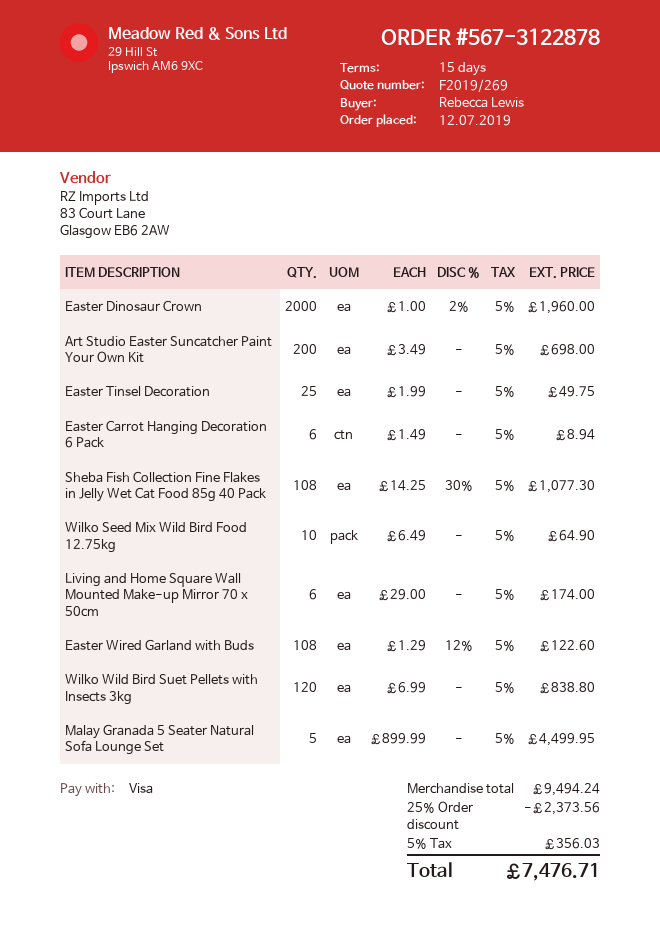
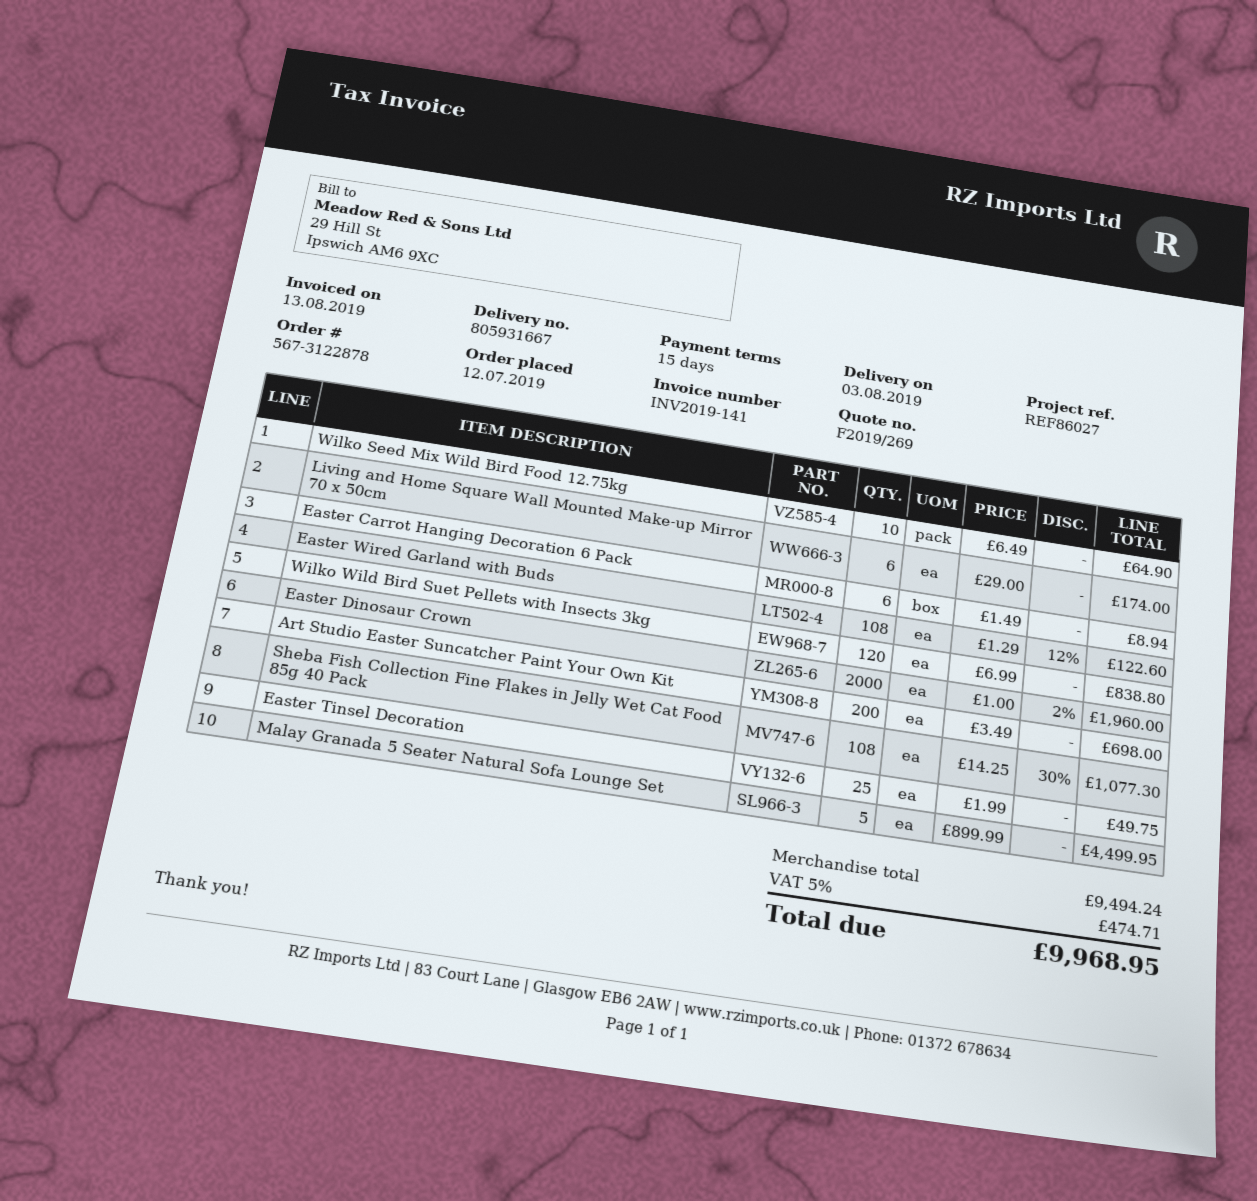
discount: 25% = 2373.56 -> none
tax: 5% = 356.03 -> 5% = 474.71
total: 7476.71 -> 9968.95

